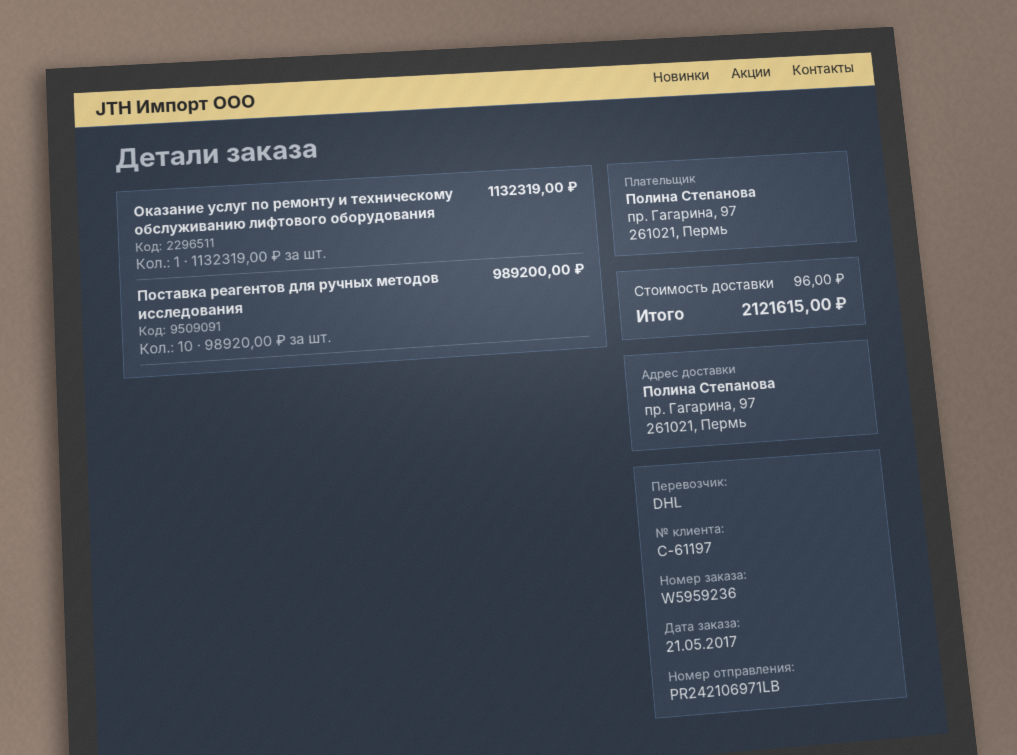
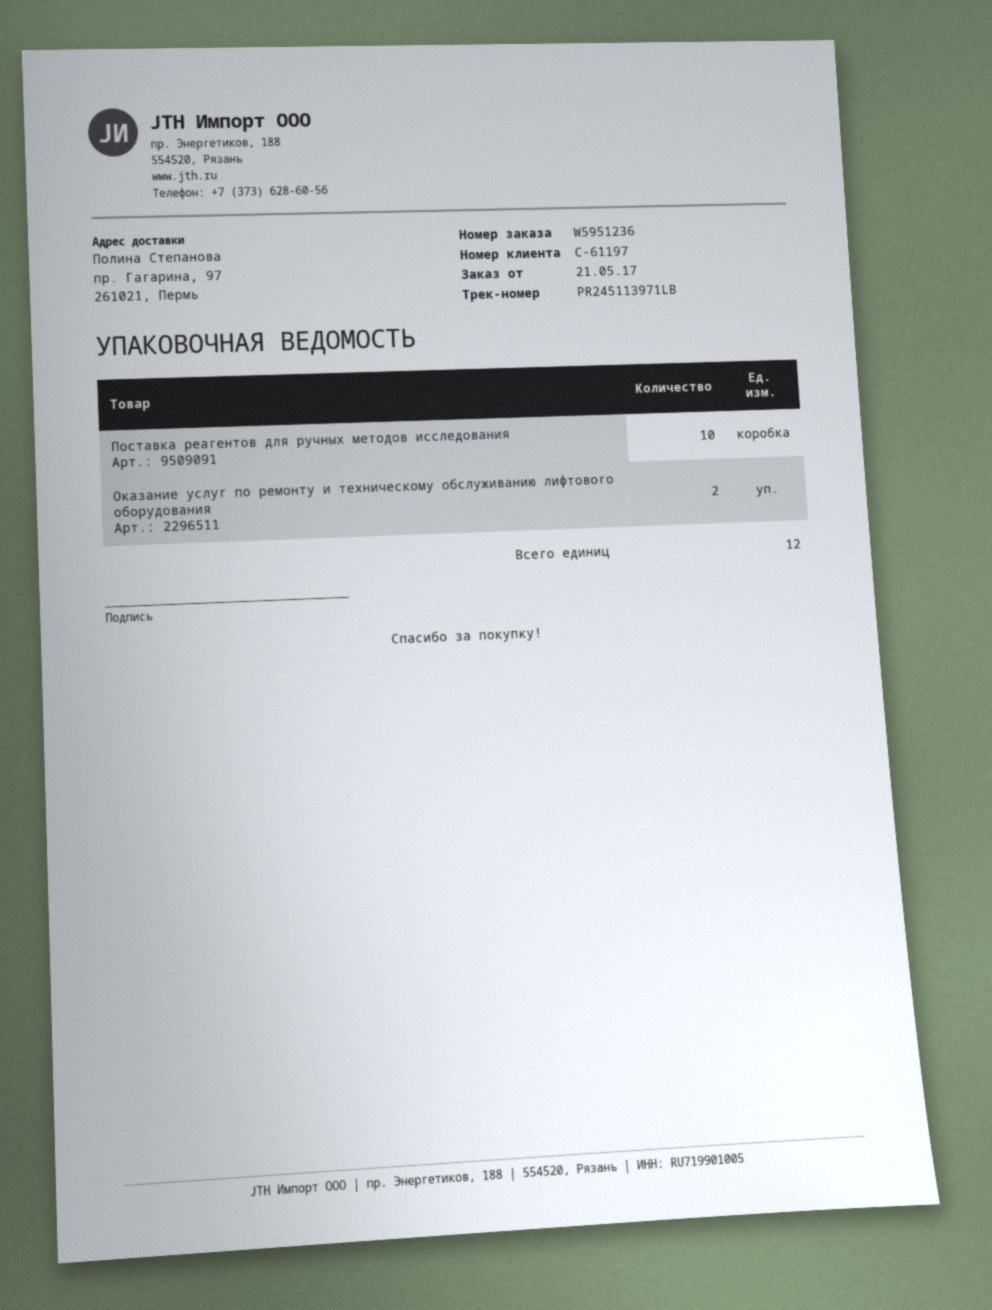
order number: W5959236 -> W5951236
tracking number: PR242106971LB -> PR245113971LB
Оказание услуг по ремонту и техническому обслуживанию лифтового оборудования: 1 -> 2

